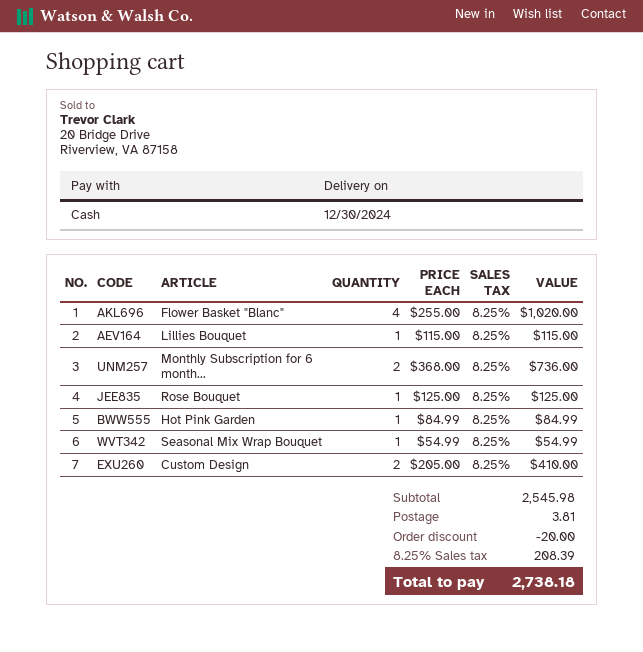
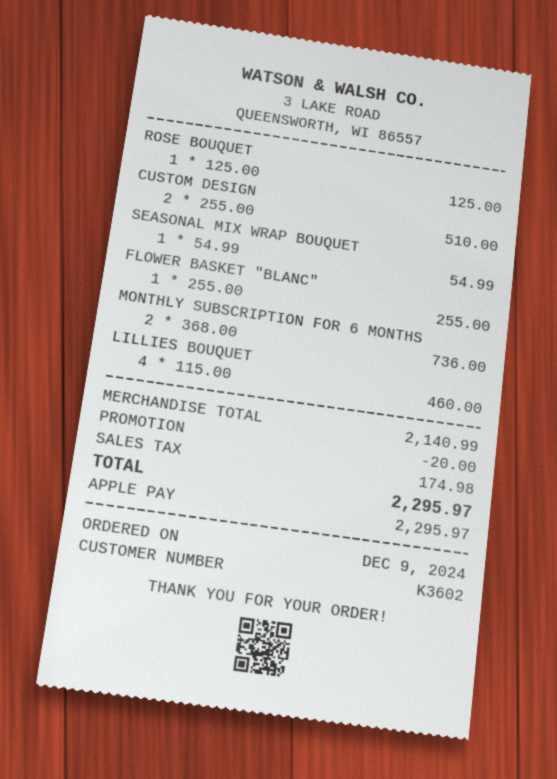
payment method: cash -> Apple Pay
Flower Basket "Blanc": 4 x 255.00 = 1020.00 -> 1 x 255.00 = 255.00
Lillies Bouquet: 1 x 115.00 = 115.00 -> 4 x 115.00 = 460.00
Hot Pink Garden: 1 x 84.99 = 84.99 -> none
Custom Design: 2 x 205.00 = 410.00 -> 2 x 255.00 = 510.00
subtotal: 2545.98 -> 2140.99
shipping: 3.81 -> none
tax: 208.39 -> 174.98
total: 2738.18 -> 2295.97

